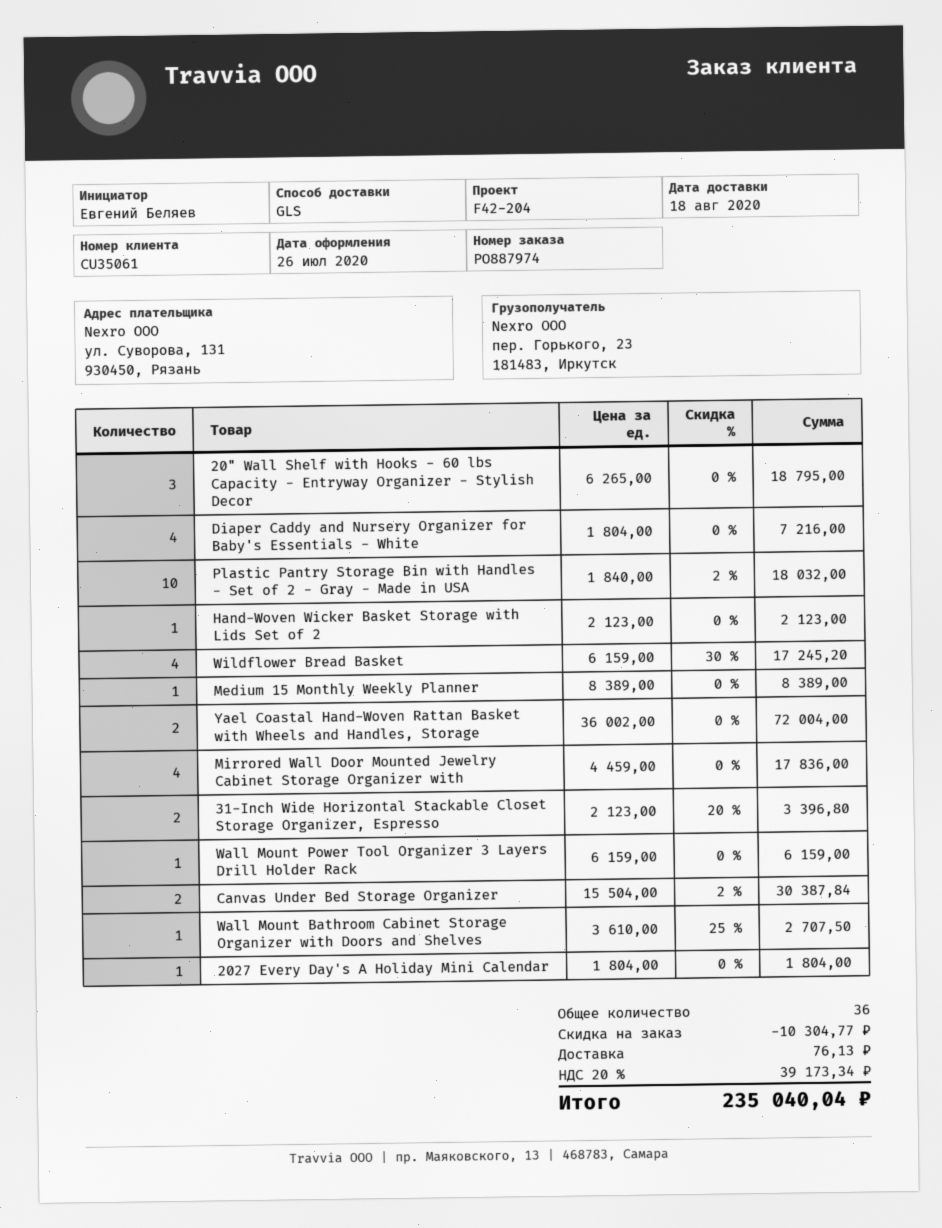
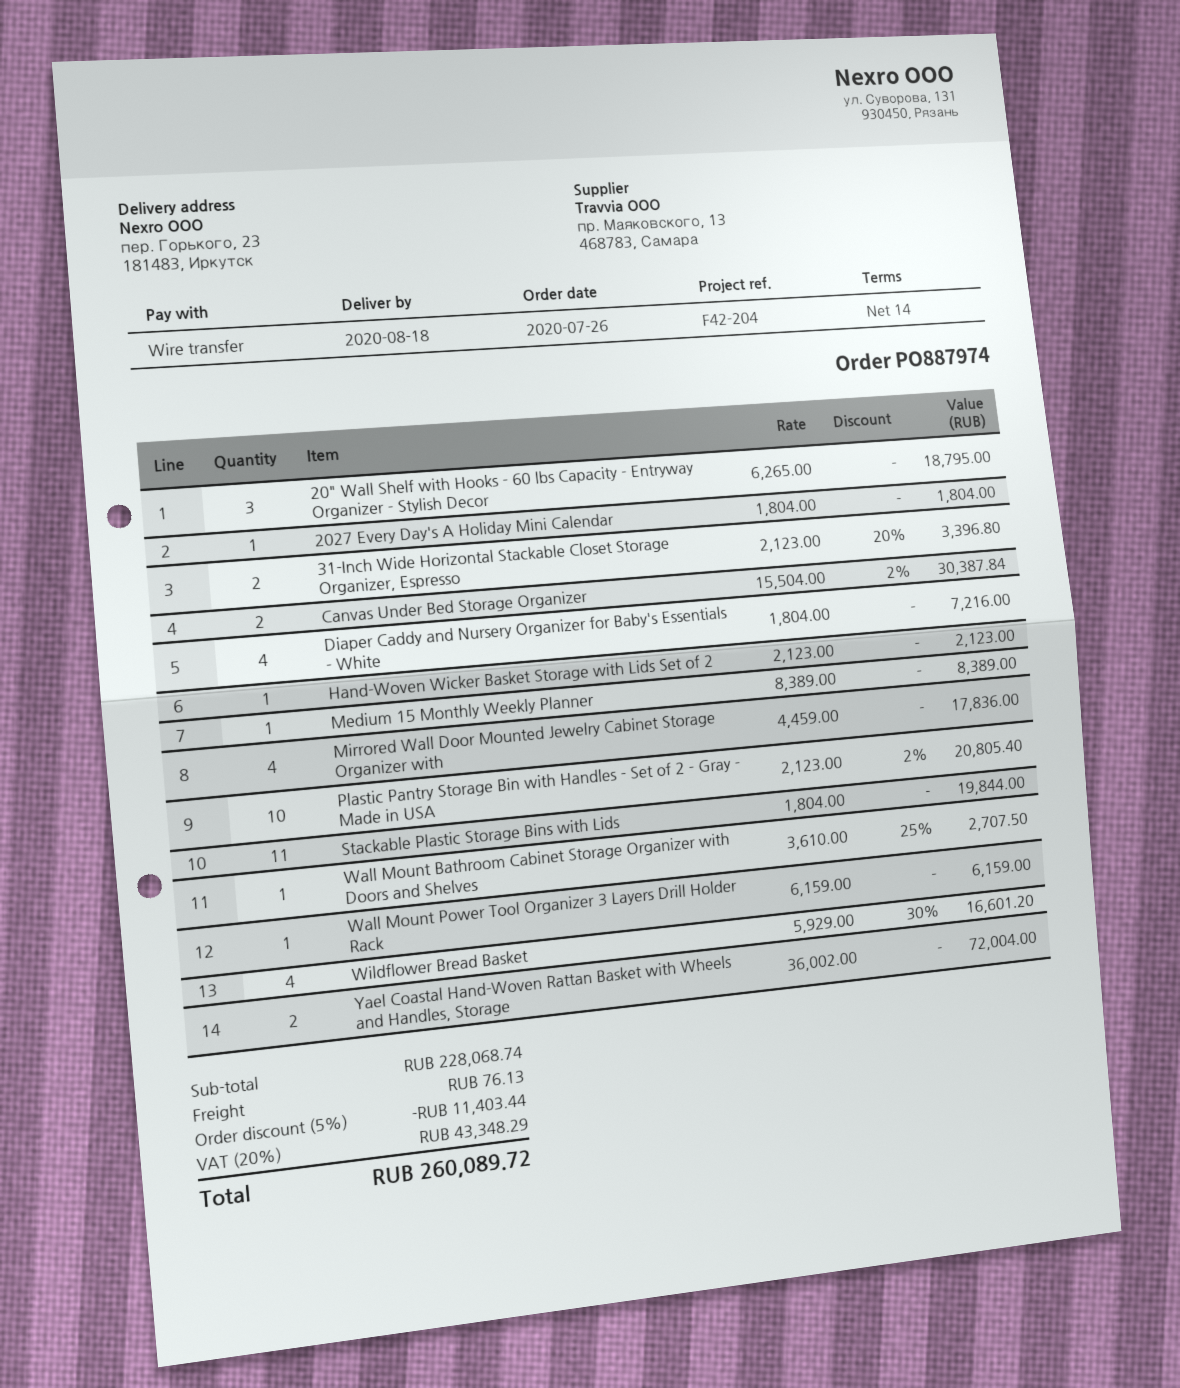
Plastic Pantry Storage Bin with Handles - Set of 2 - Gray - Made in USA: 10 x 1840.00 - 2% = 18032.00 -> 10 x 2123.00 - 2% = 20805.40
Wildflower Bread Basket: 4 x 6159.00 - 30% = 17245.20 -> 4 x 5929.00 - 30% = 16601.20
Stackable Plastic Storage Bins with Lids: none -> 11 x 1804.00 = 19844.00
discount: 10304.77 -> 11403.44
tax: 20% = 39173.34 -> 20% = 43348.29
total: 235040.04 -> 260089.72

